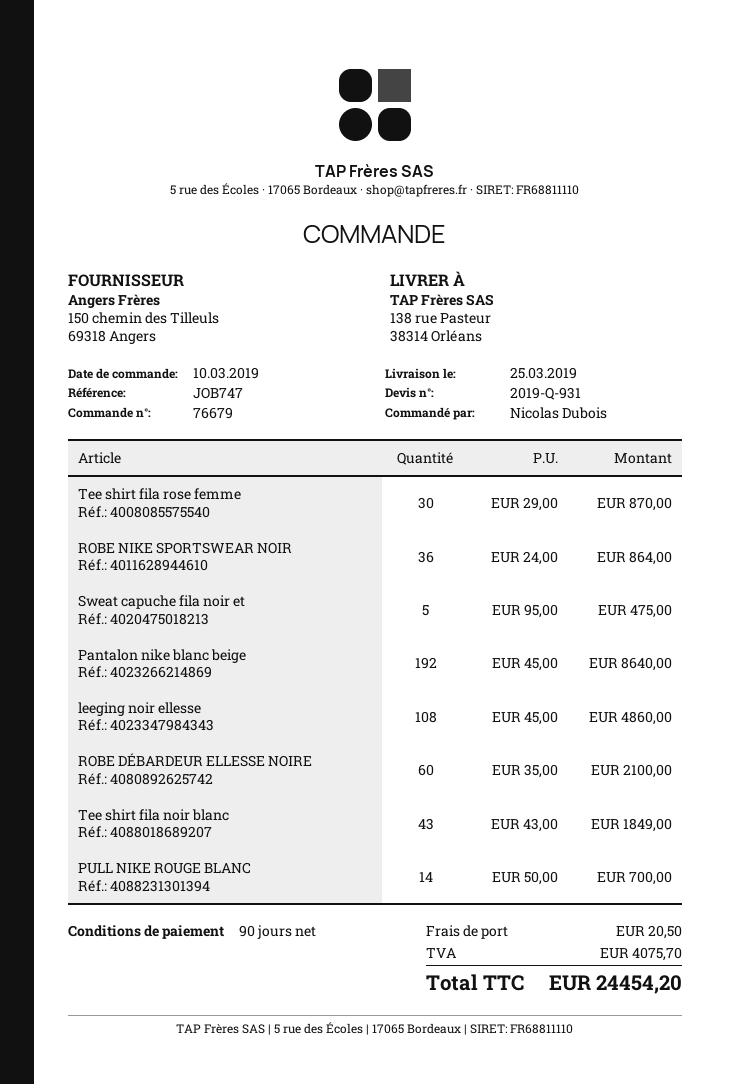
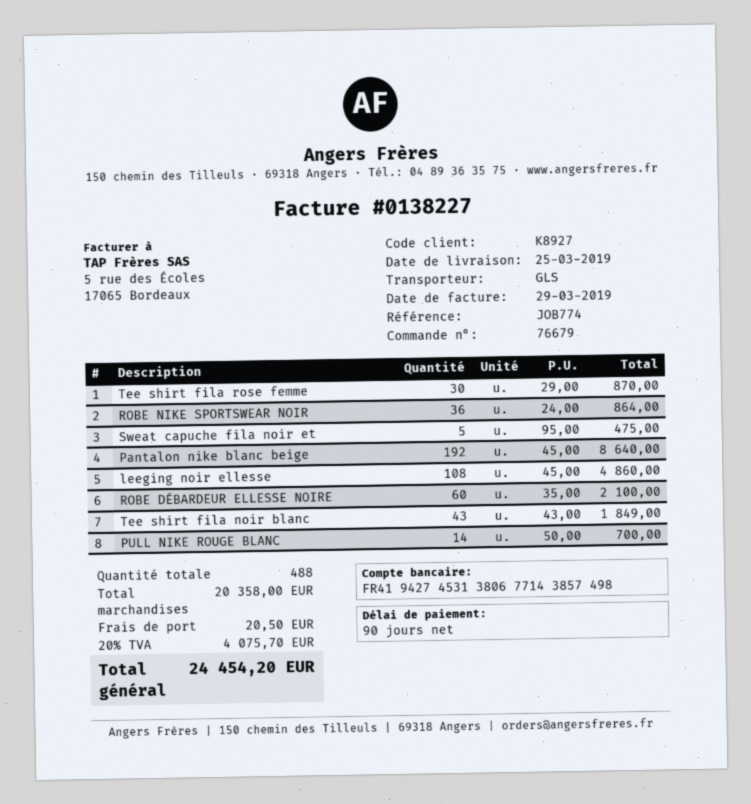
reference: JOB747 -> JOB774

